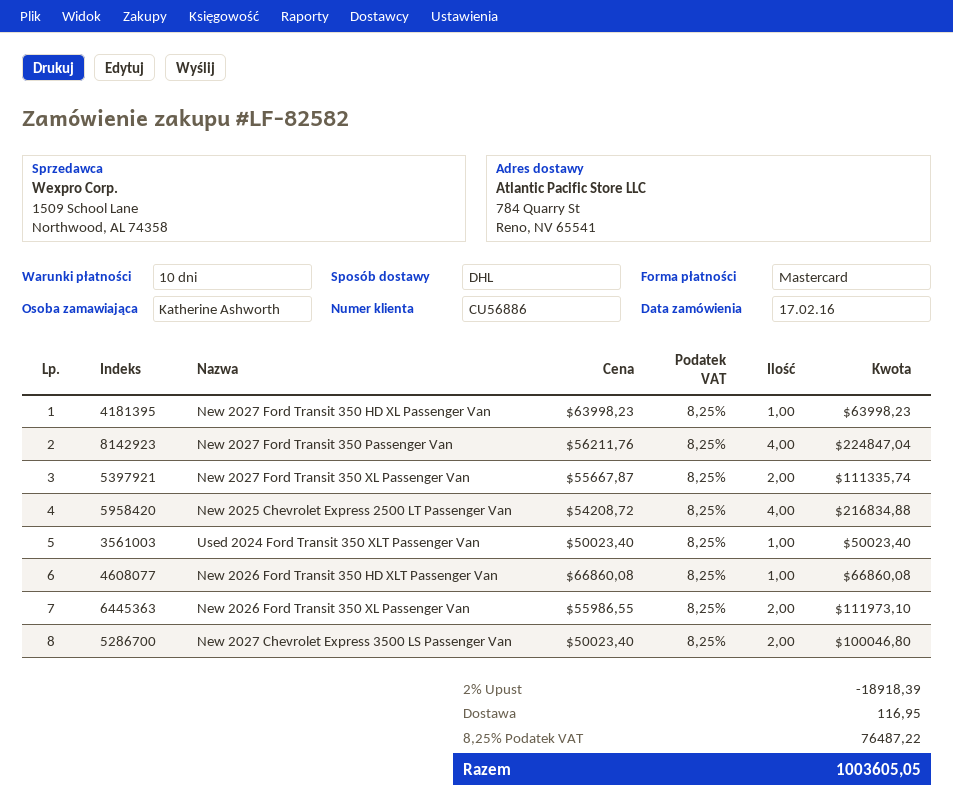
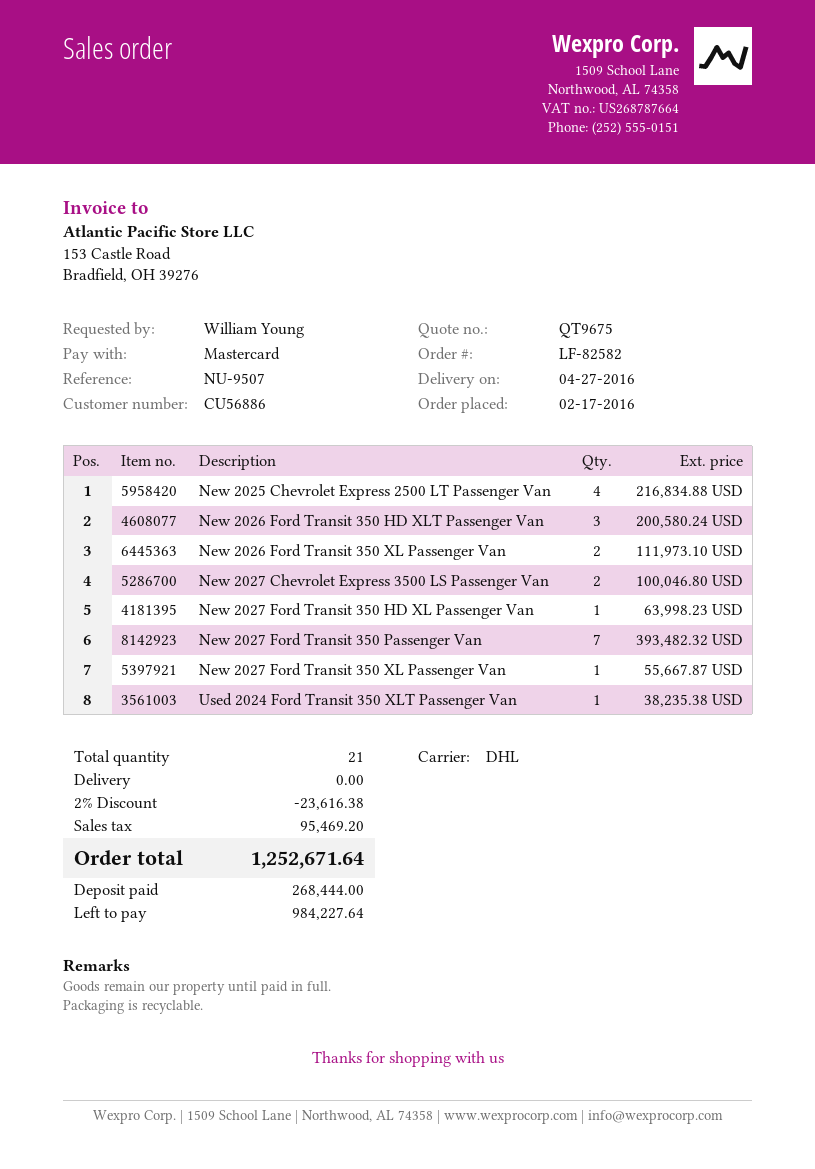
ordered by: Katherine Ashworth -> William Young
New 2027 Ford Transit 350 Passenger Van: 4 for 224847.04 -> 7 for 393482.32
New 2027 Ford Transit 350 XL Passenger Van: 2 for 111335.74 -> 1 for 55667.87
Used 2024 Ford Transit 350 XLT Passenger Van: 1 for 50023.40 -> 1 for 38235.38
New 2026 Ford Transit 350 HD XLT Passenger Van: 1 for 66860.08 -> 3 for 200580.24
discount: 2% = 18918.39 -> 2% = 23616.38
shipping: 116.95 -> 0.00
tax: 76487.22 -> 95469.20
total: 1003605.05 -> 1252671.64

